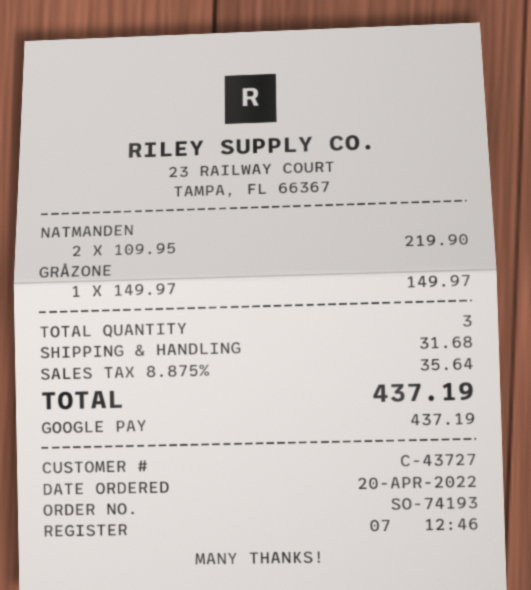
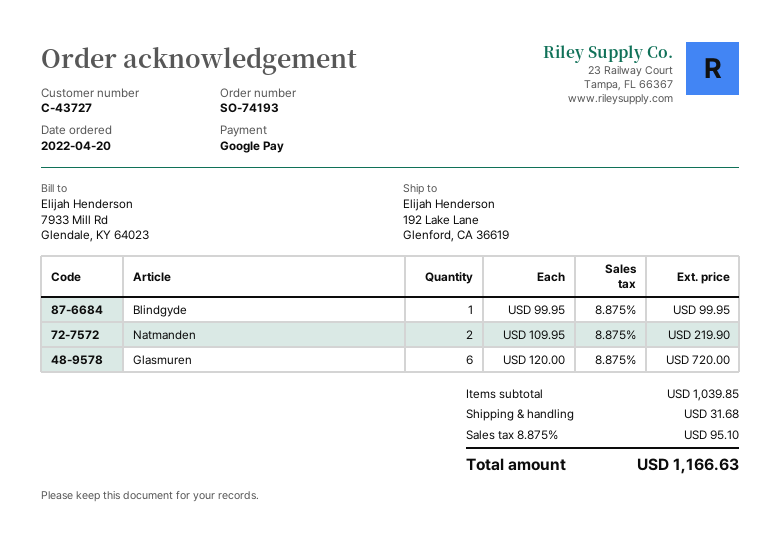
GRÅZONE: 1 x 149.97 = 149.97 -> none
Blindgyde: none -> 1 x 99.95 = 99.95
Glasmuren: none -> 6 x 120.00 = 720.00
tax: 8.875% = 35.64 -> 8.875% = 95.10
total: 437.19 -> 1166.63

